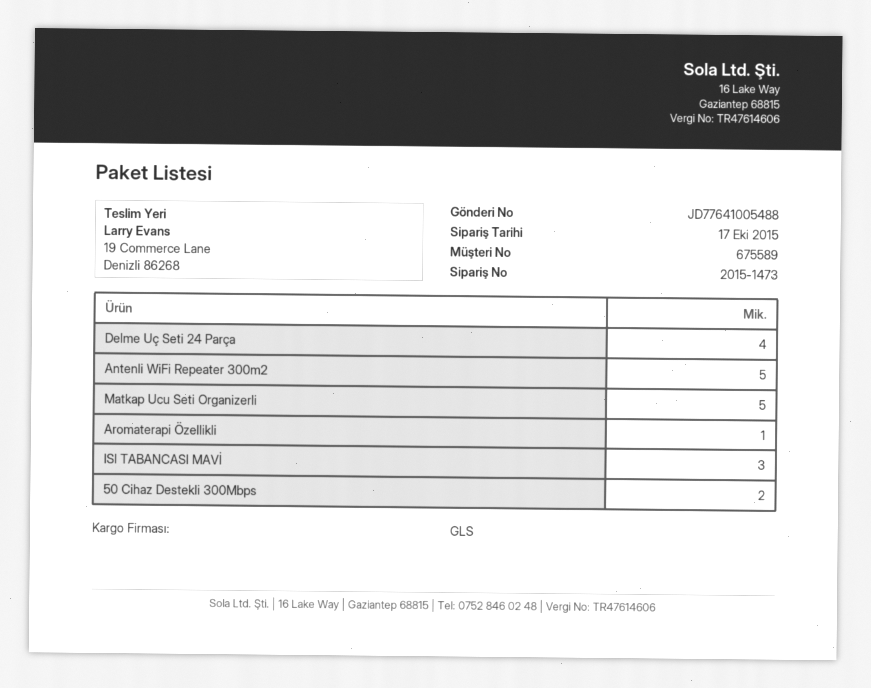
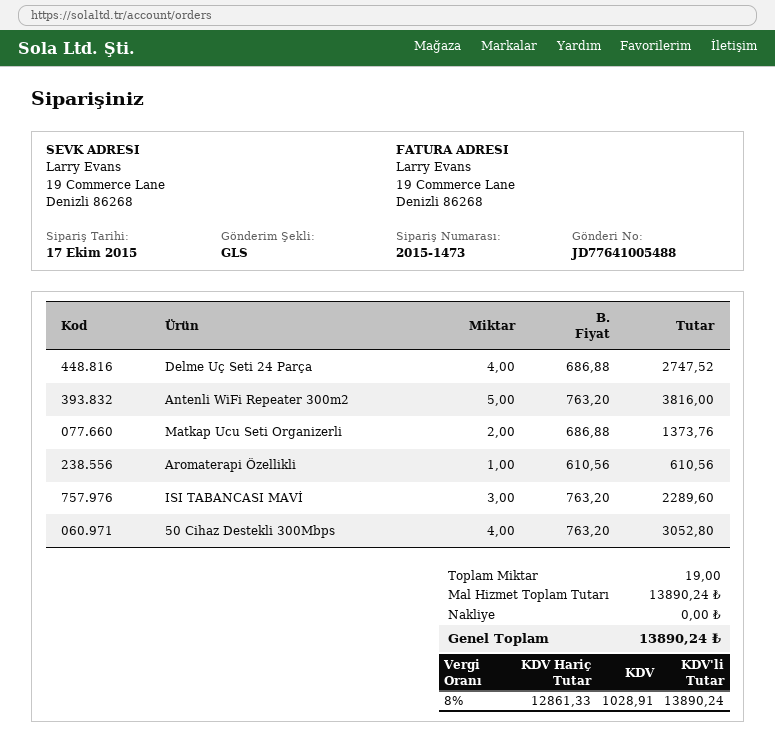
Matkap Ucu Seti Organizerli: 5 -> 2
50 Cihaz Destekli 300Mbps: 2 -> 4

